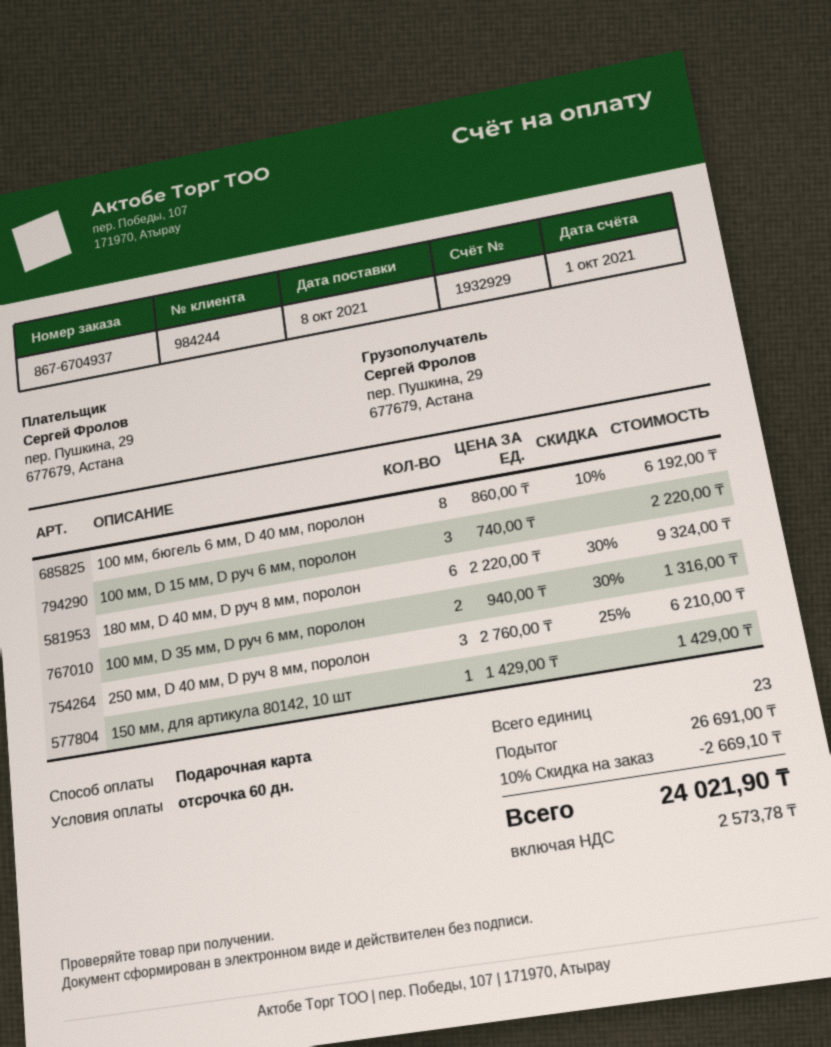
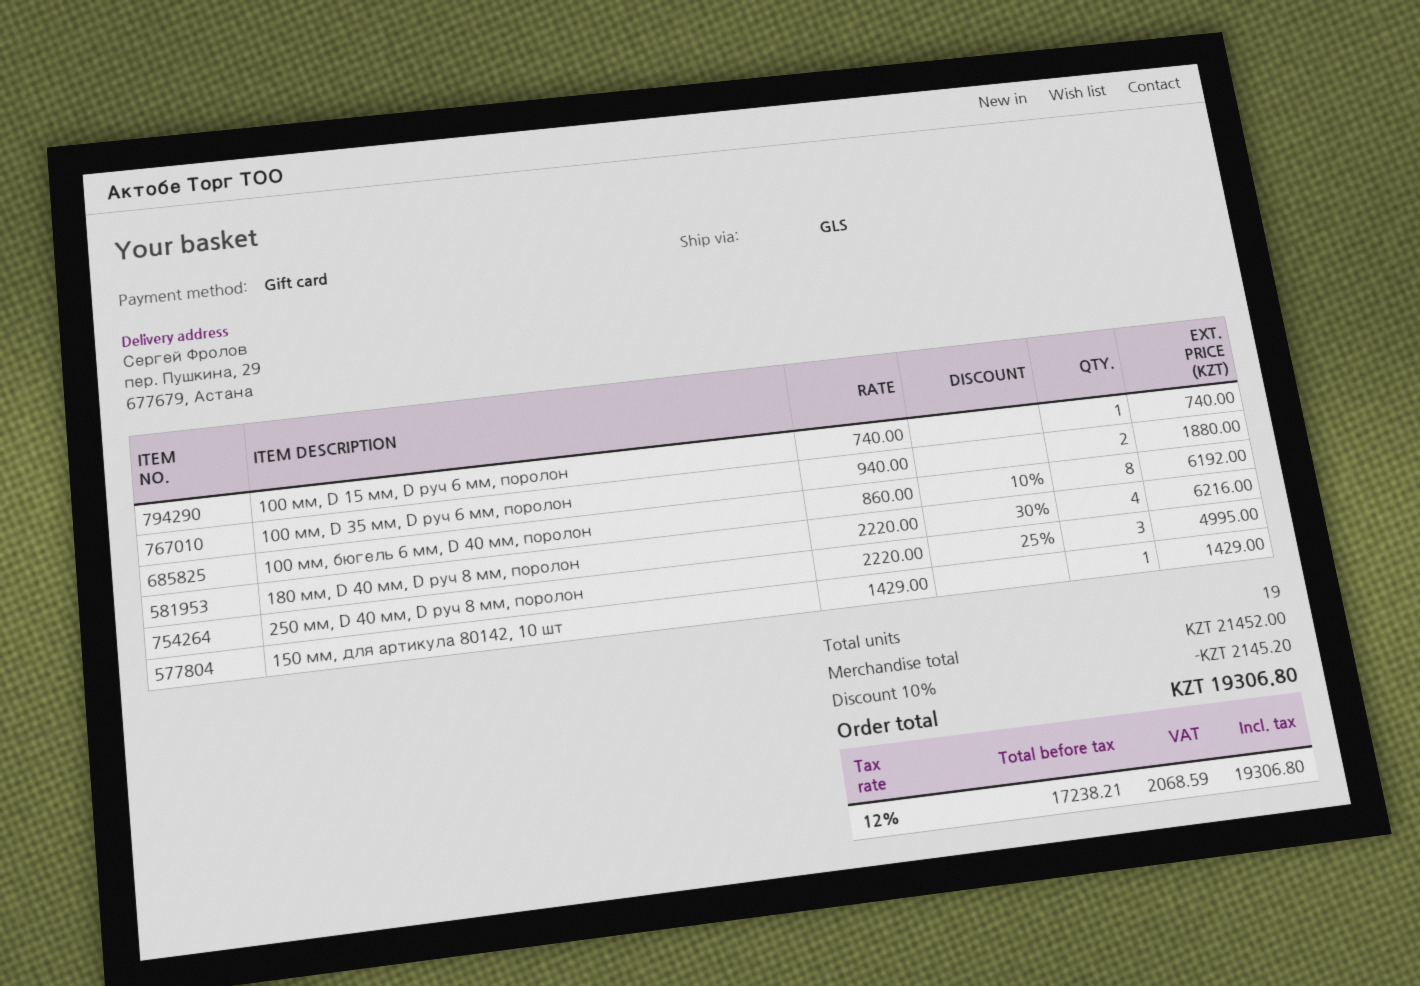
100 мм, D 15 мм, D руч 6 мм, поролон: 3 x 740.00 = 2220.00 -> 1 x 740.00 = 740.00
180 мм, D 40 мм, D руч 8 мм, поролон: 6 x 2220.00 - 30% = 9324.00 -> 4 x 2220.00 - 30% = 6216.00
100 мм, D 35 мм, D руч 6 мм, поролон: 2 x 940.00 - 30% = 1316.00 -> 2 x 940.00 = 1880.00
250 мм, D 40 мм, D руч 8 мм, поролон: 3 x 2760.00 - 25% = 6210.00 -> 3 x 2220.00 - 25% = 4995.00
total quantity: 23 -> 19
subtotal: 26691.00 -> 21452.00
discount: 10% = 2669.10 -> 10% = 2145.20
tax: 2573.78 -> 2068.59
total: 24021.90 -> 19306.80

